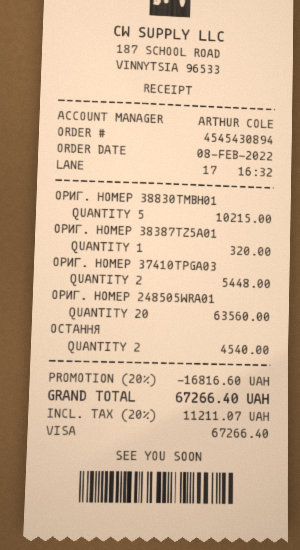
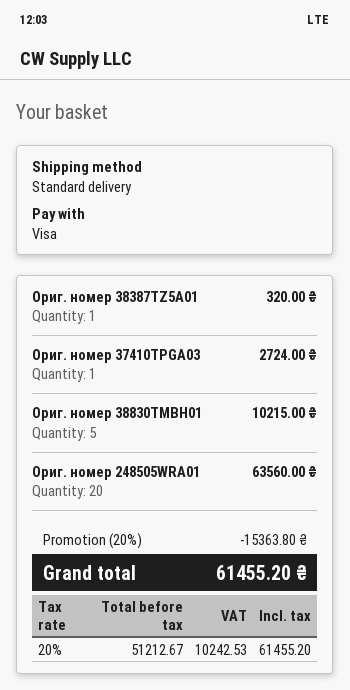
ОРИГ. НОМЕР 37410TPGA03: 2 for 5448.00 -> 1 for 2724.00
ОСТАННЯ: 2 for 4540.00 -> none
discount: 20% = 16816.60 -> 20% = 15363.80
tax: 20% = 11211.07 -> 20% = 10242.53
total: 67266.40 -> 61455.20

